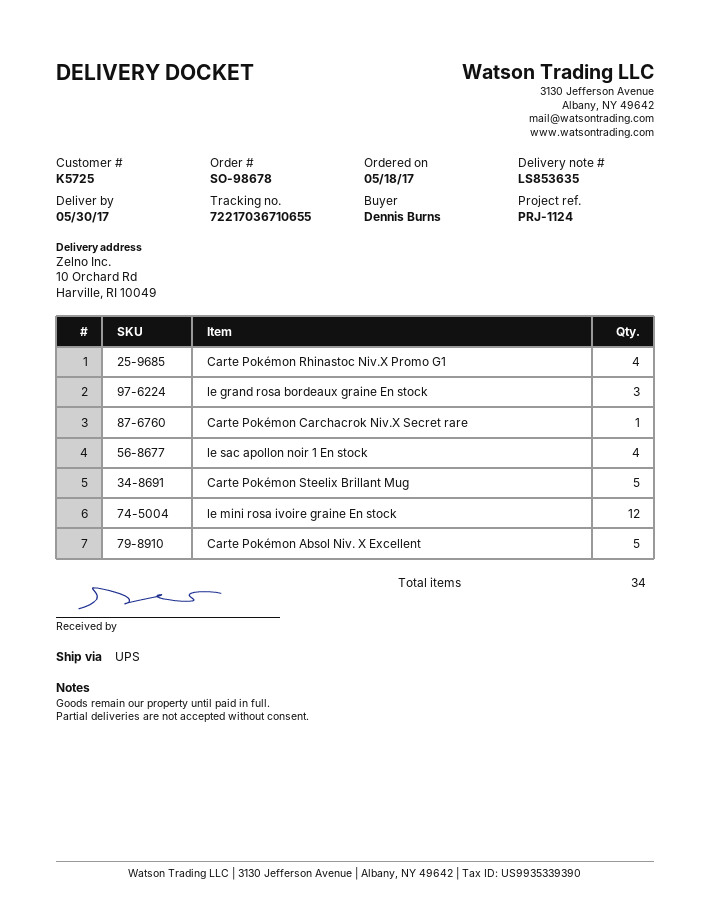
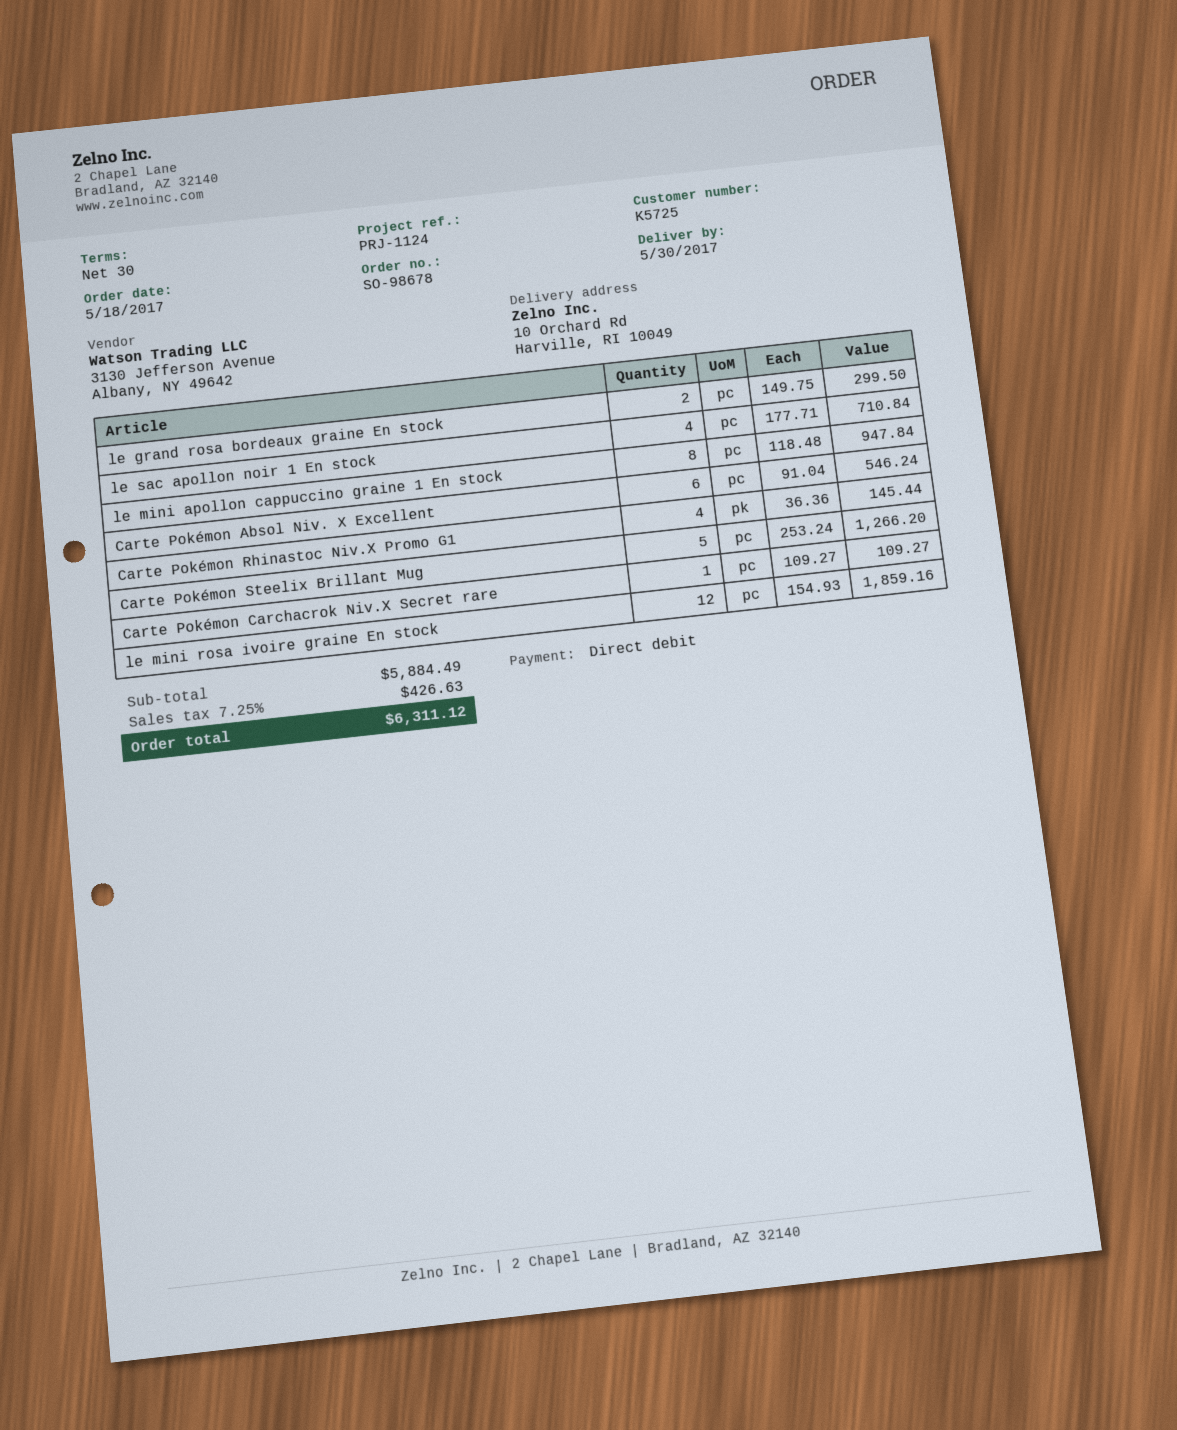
le grand rosa bordeaux graine En stock: 3 -> 2
Carte Pokémon Absol Niv. X Excellent: 5 -> 6
le mini apollon cappuccino graine 1 En stock: none -> 8

